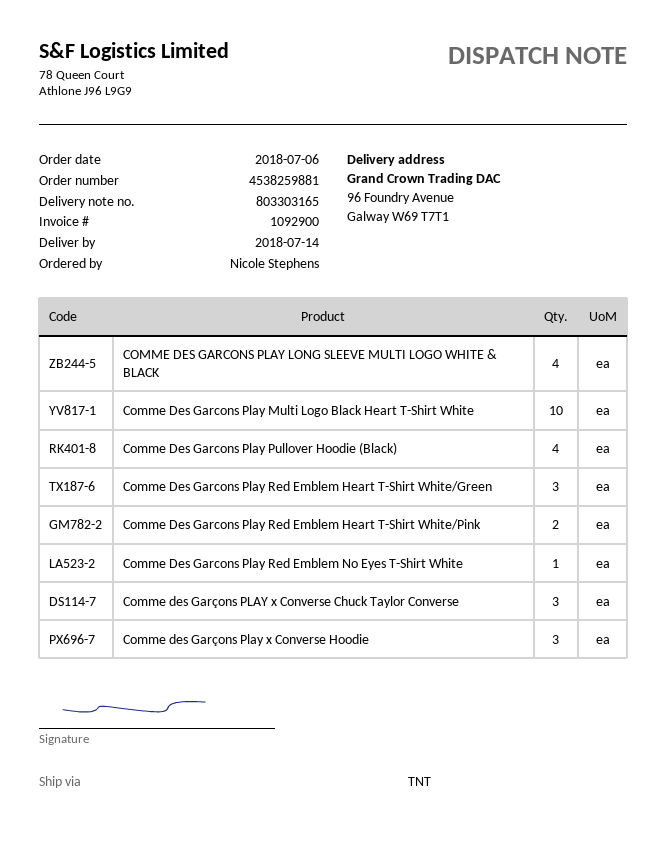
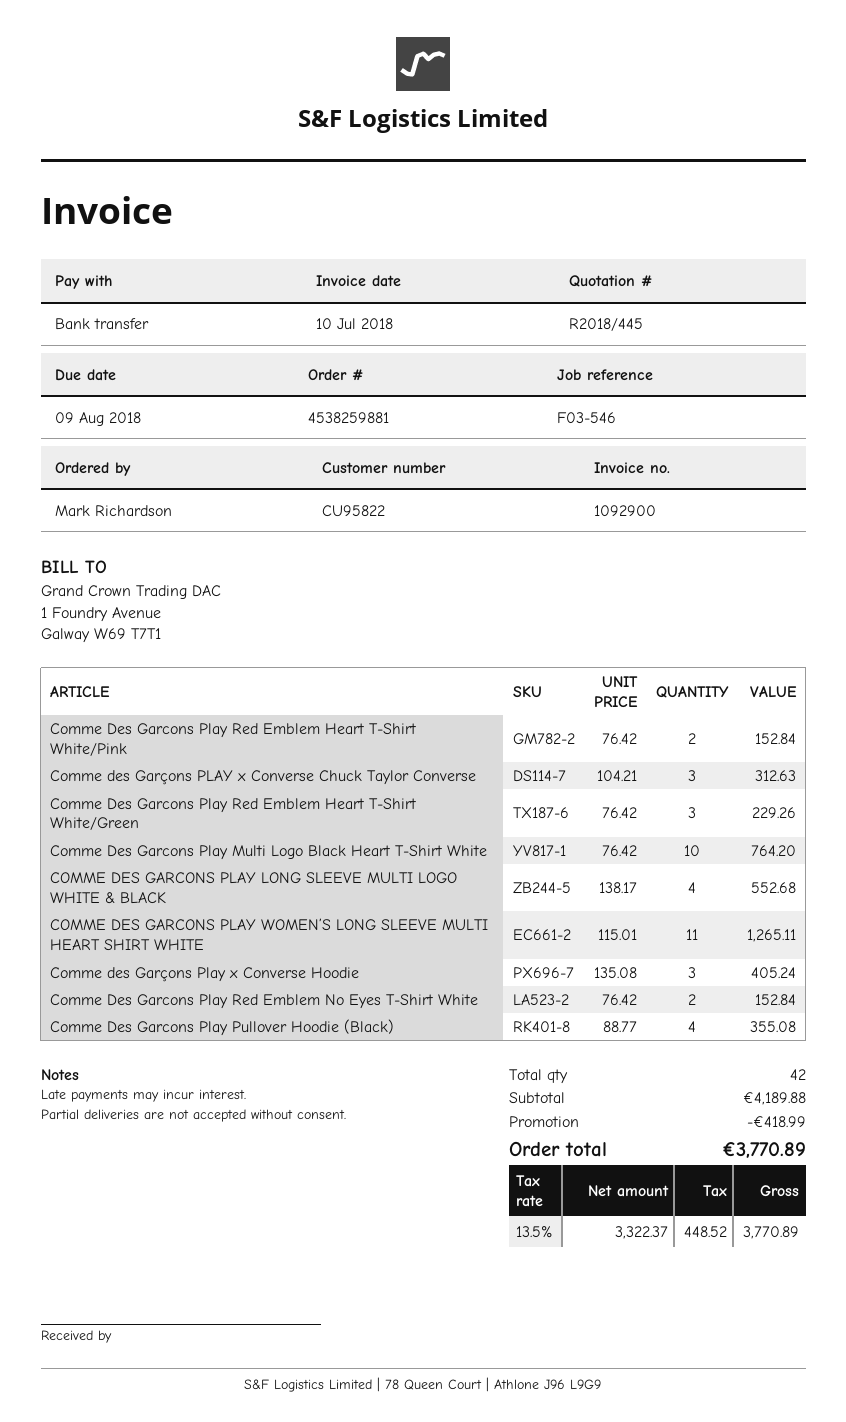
ordered by: Nicole Stephens -> Mark Richardson
Comme Des Garcons Play Red Emblem No Eyes T-Shirt White: 1 -> 2
COMME DES GARCONS PLAY WOMEN’S LONG SLEEVE MULTI HEART SHIRT WHITE: none -> 11

